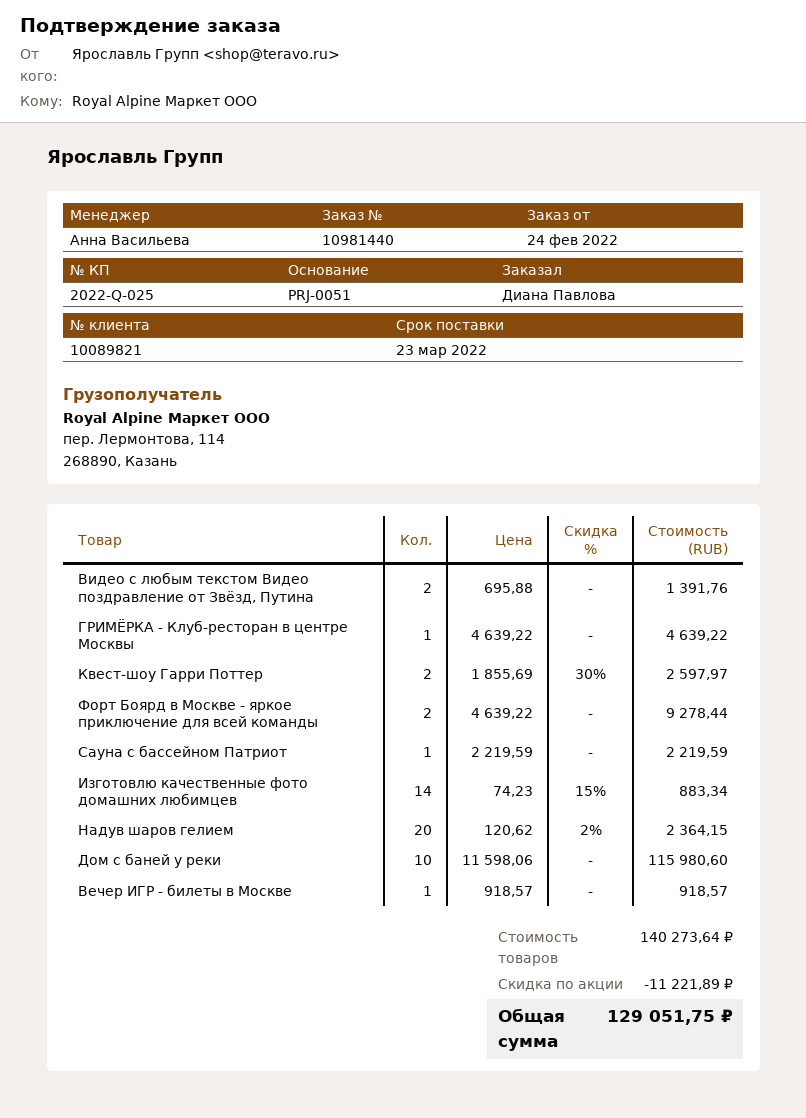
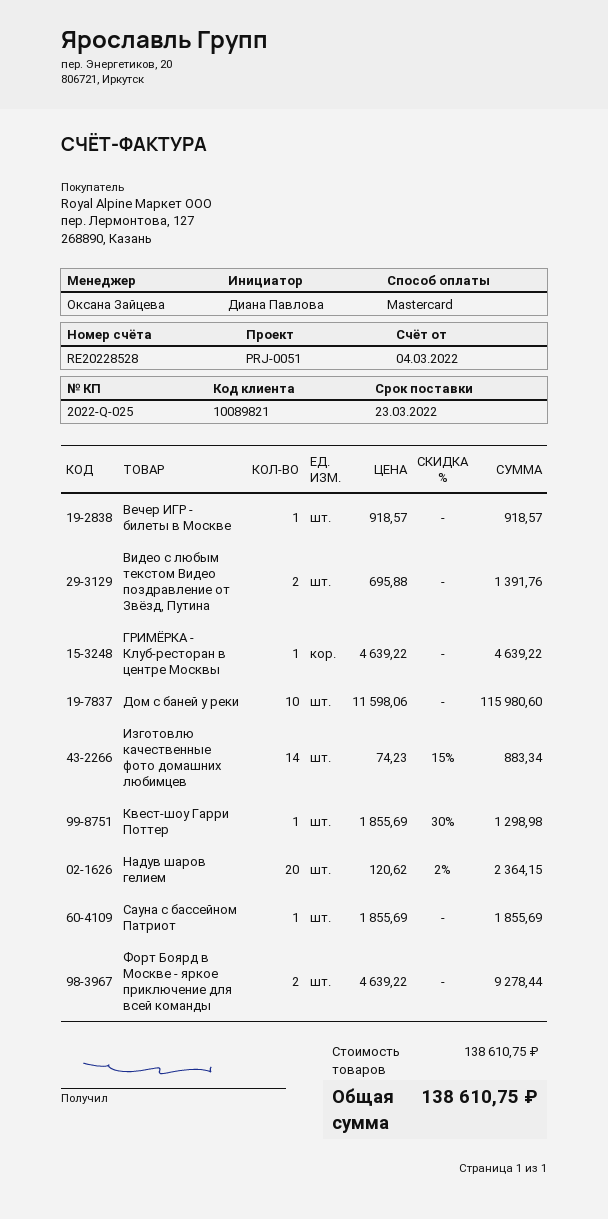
sales rep: Анна Васильева -> Оксана Зайцева
Квест-шоу Гарри Поттер: 2 x 1855.69 - 30% = 2597.97 -> 1 x 1855.69 - 30% = 1298.98
Сауна с бассейном Патриот: 1 x 2219.59 = 2219.59 -> 1 x 1855.69 = 1855.69
subtotal: 140273.64 -> 138610.75
discount: 11221.89 -> none
total: 129051.75 -> 138610.75

